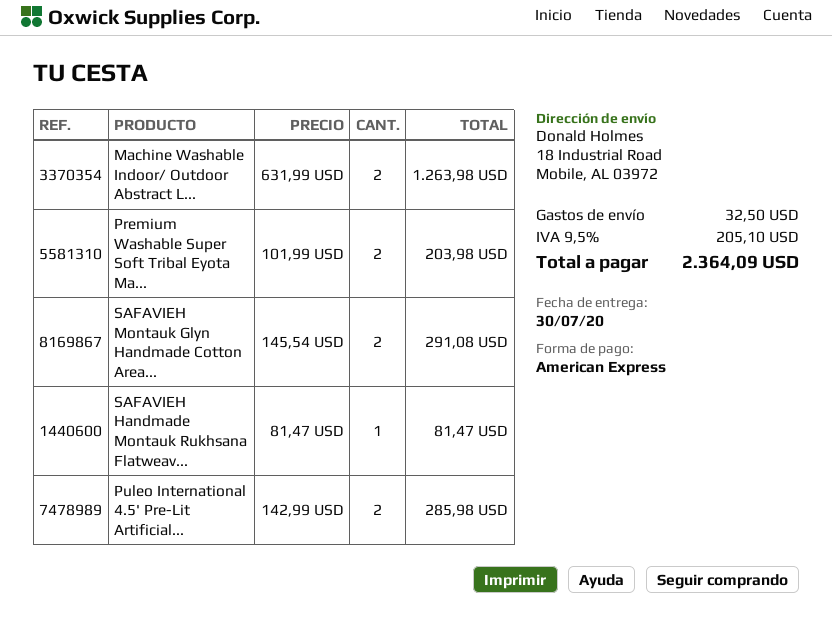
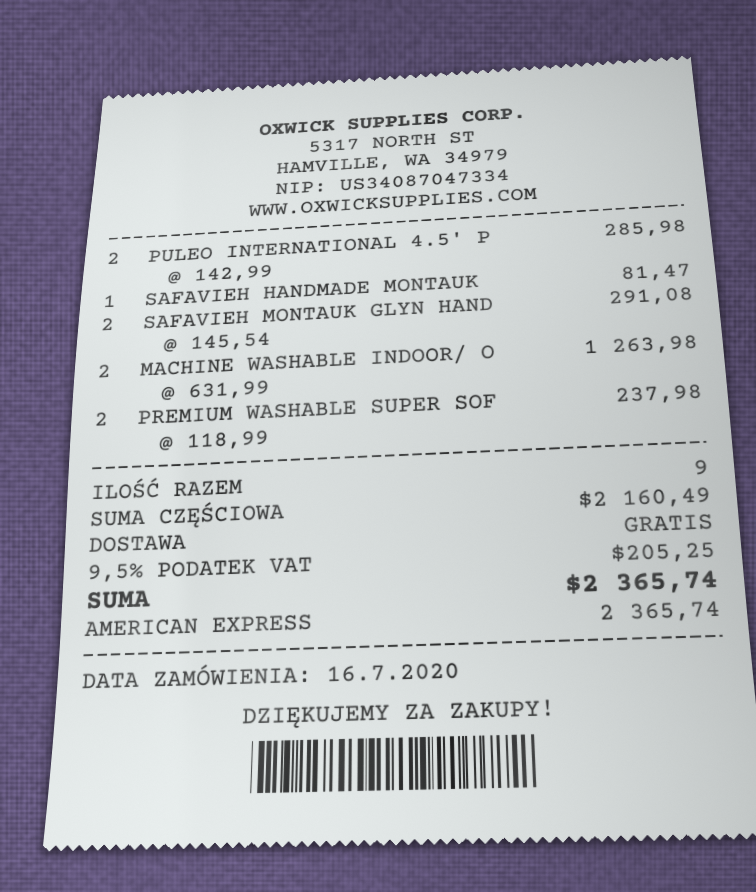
Premium Washable Super Soft Tribal Eyota Ma...: 2 x 101.99 = 203.98 -> 2 x 118.99 = 237.98
shipping: 32.50 -> 0.00
tax: 9.5% = 205.10 -> 9.5% = 205.25
total: 2364.09 -> 2365.74

